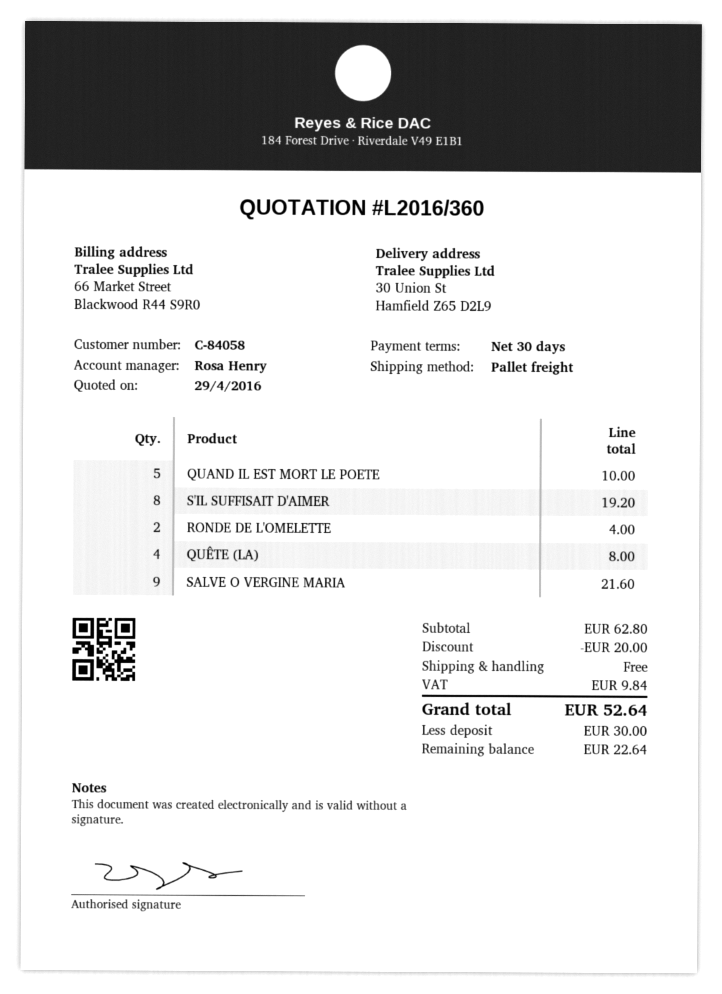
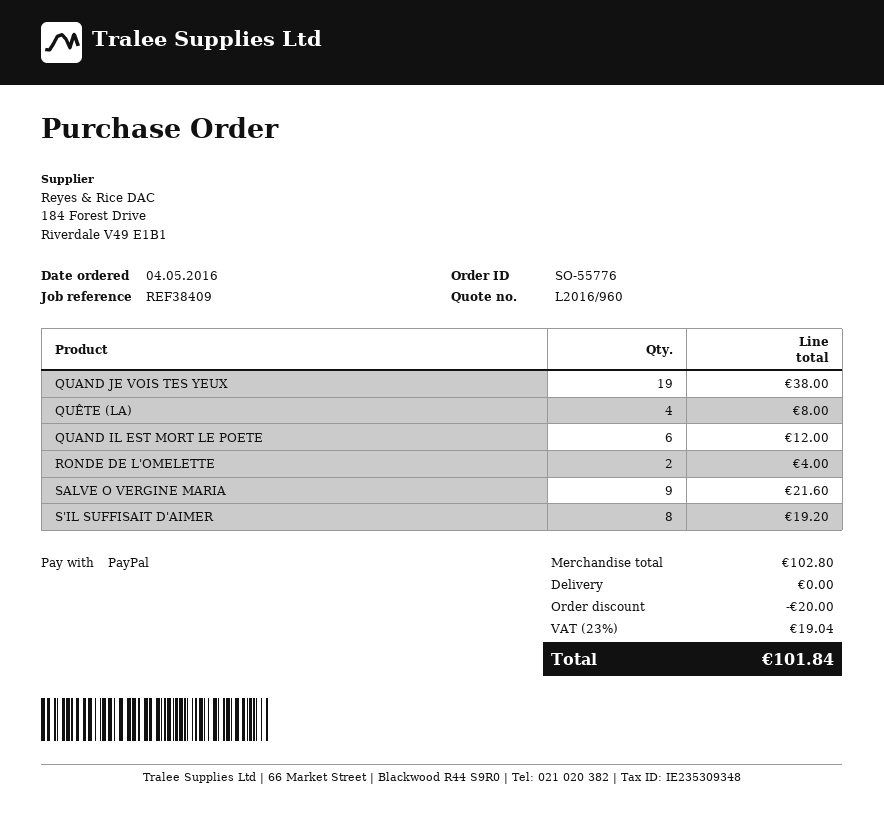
quote number: L2016/360 -> L2016/960
QUAND IL EST MORT LE POETE: 5 for 10.00 -> 6 for 12.00
QUAND JE VOIS TES YEUX: none -> 19 for 38.00
subtotal: 62.80 -> 102.80
tax: 9.84 -> 19.04
total: 52.64 -> 101.84

